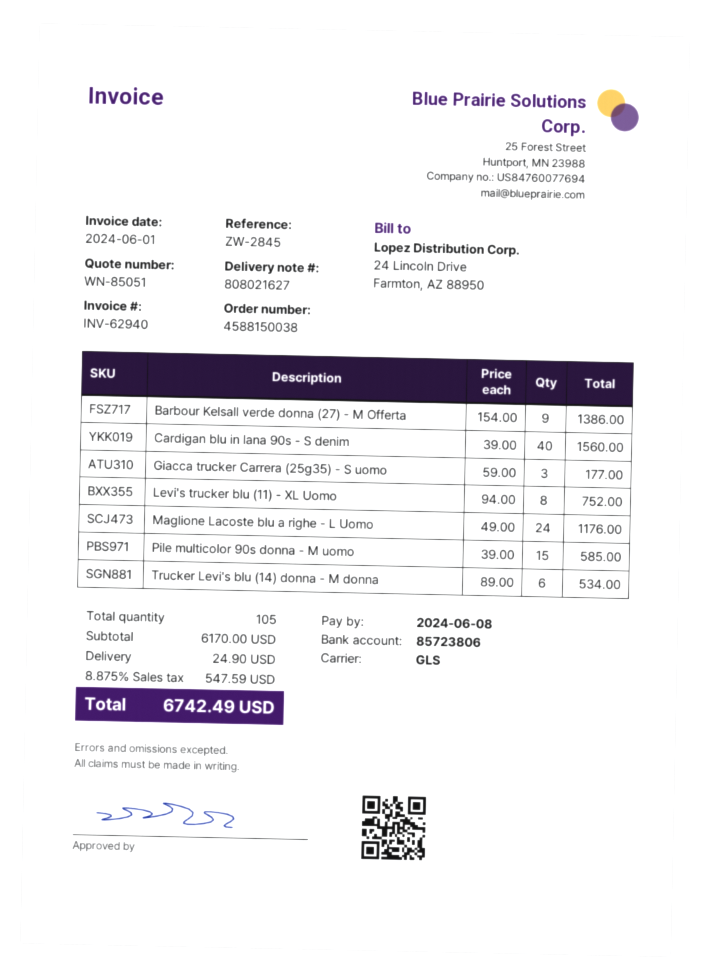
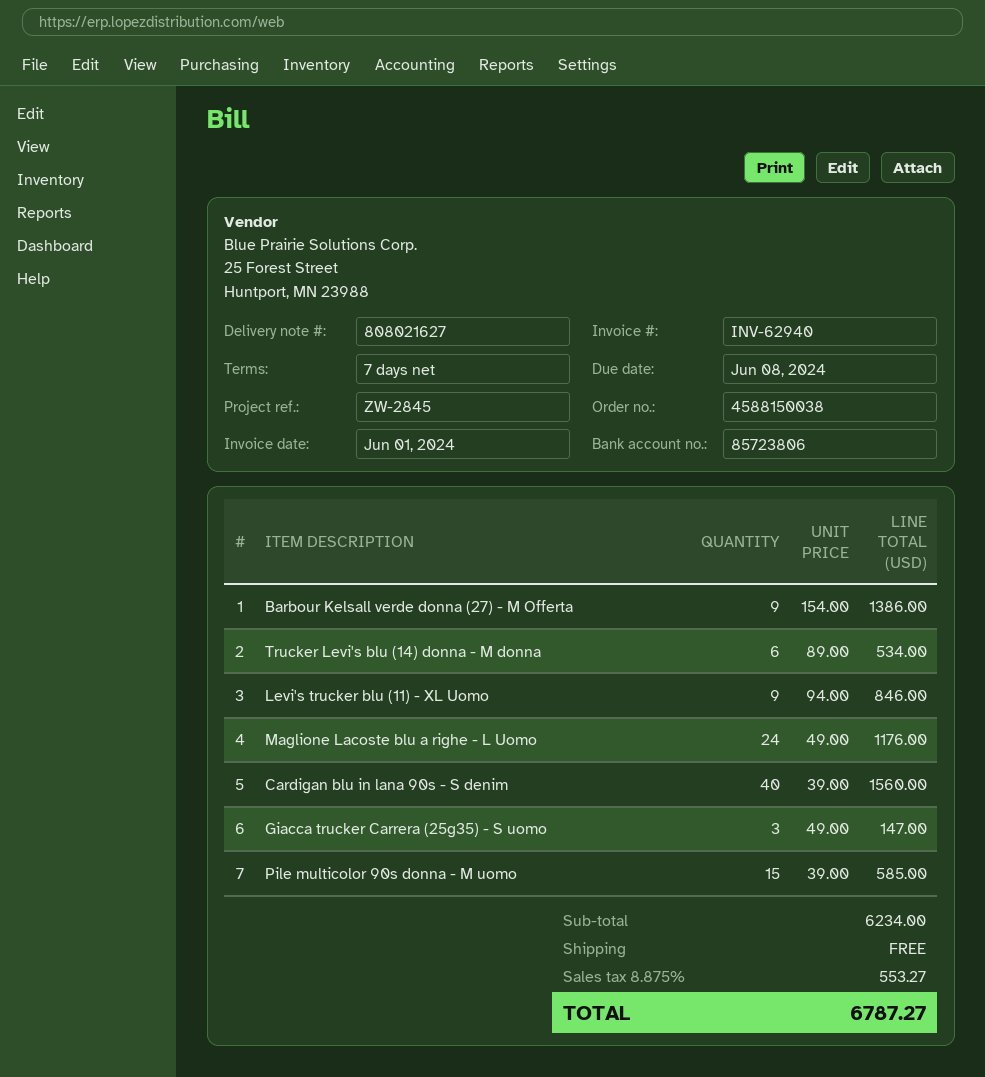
Giacca trucker Carrera (25g35) - S uomo: 3 x 59.00 = 177.00 -> 3 x 49.00 = 147.00
Levi's trucker blu (11) - XL Uomo: 8 x 94.00 = 752.00 -> 9 x 94.00 = 846.00
subtotal: 6170.00 -> 6234.00
shipping: 24.90 -> 0.00
tax: 8.875% = 547.59 -> 8.875% = 553.27
total: 6742.49 -> 6787.27

